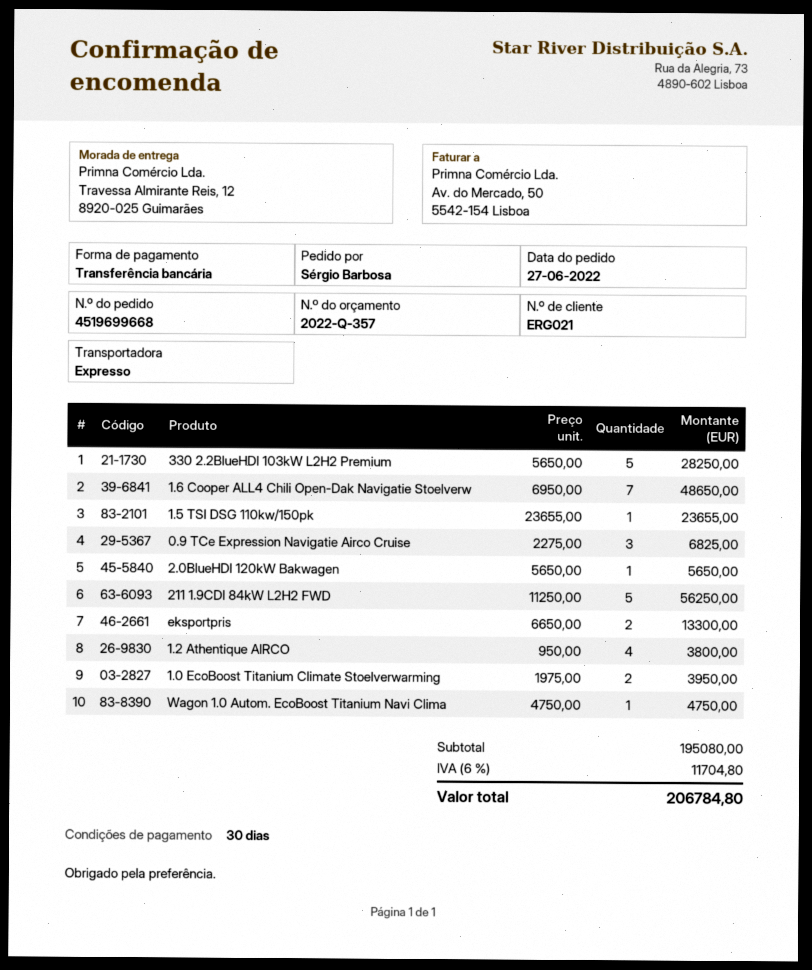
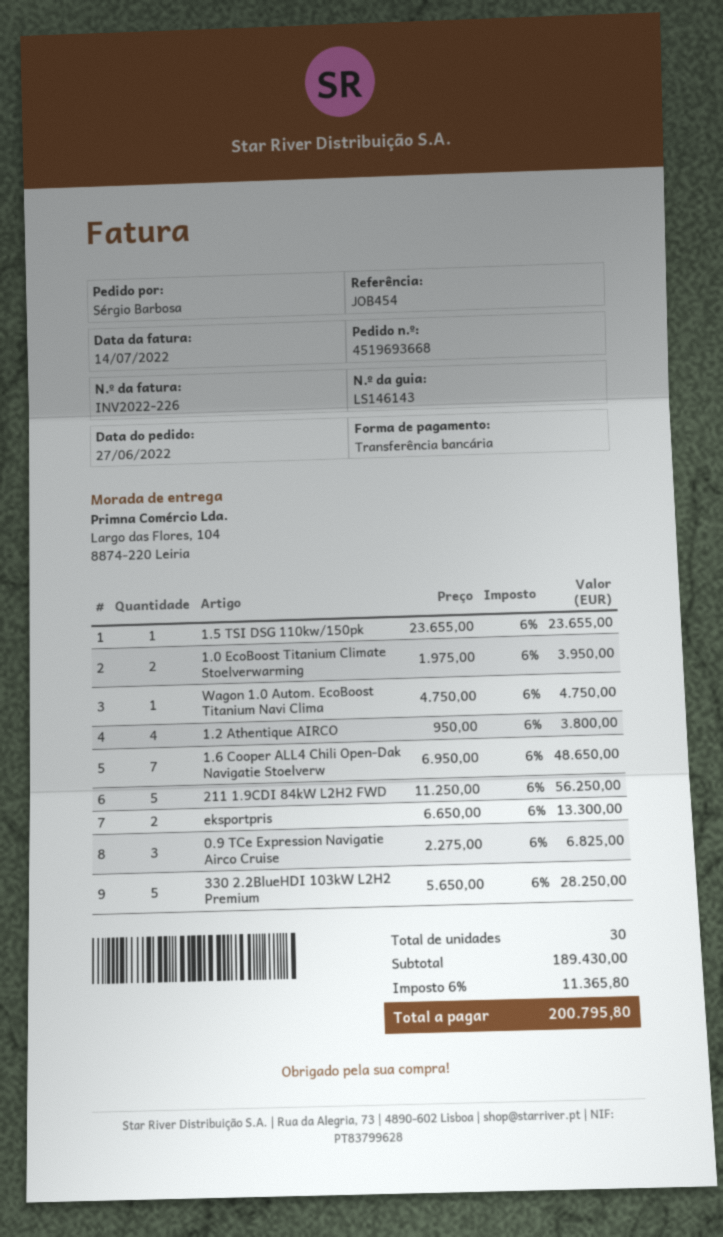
order number: 4519699668 -> 4519693668
ship to: Travessa Almirante Reis, 12, 8920-025 Guimarães -> Largo das Flores, 104, 8874-220 Leiria
2.0BlueHDI 120kW Bakwagen: 1 x 5650.00 = 5650.00 -> none
subtotal: 195080.00 -> 189430.00
tax: 6% = 11704.80 -> 6% = 11365.80
total: 206784.80 -> 200795.80

